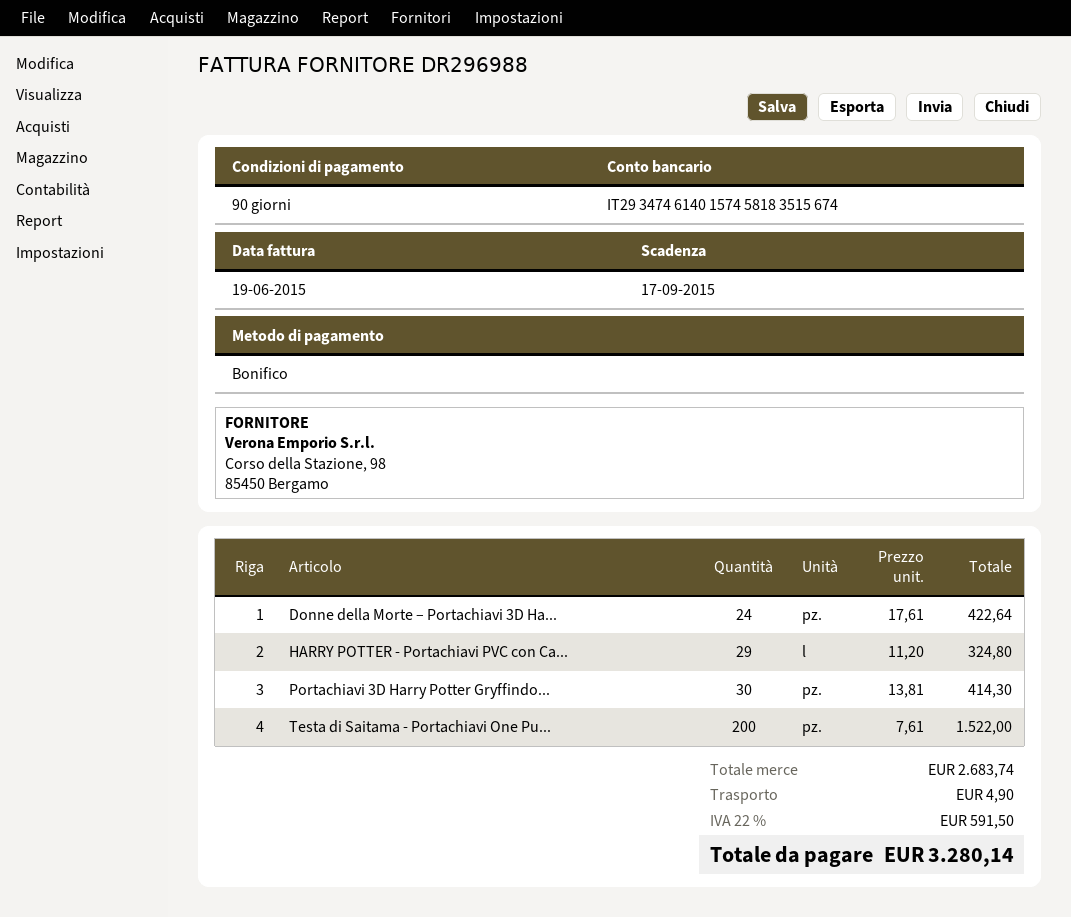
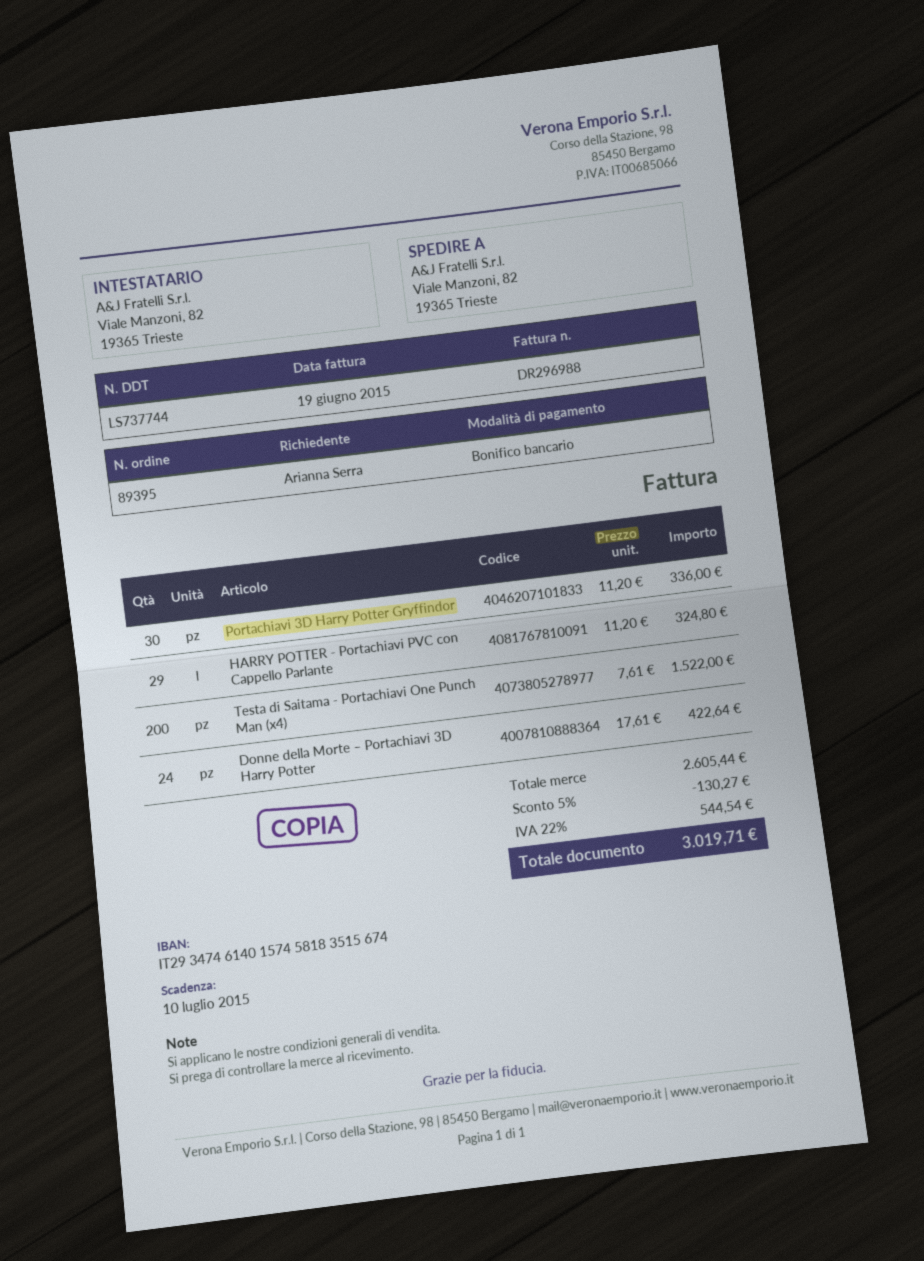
due date: 2015-09-17 -> 2015-07-10
Portachiavi 3D Harry Potter Gryffindo...: 30 x 13.81 = 414.30 -> 30 x 11.20 = 336.00
subtotal: 2683.74 -> 2605.44
discount: none -> 5% = 130.27
shipping: 4.90 -> none
tax: 22% = 591.50 -> 22% = 544.54
total: 3280.14 -> 3019.71

